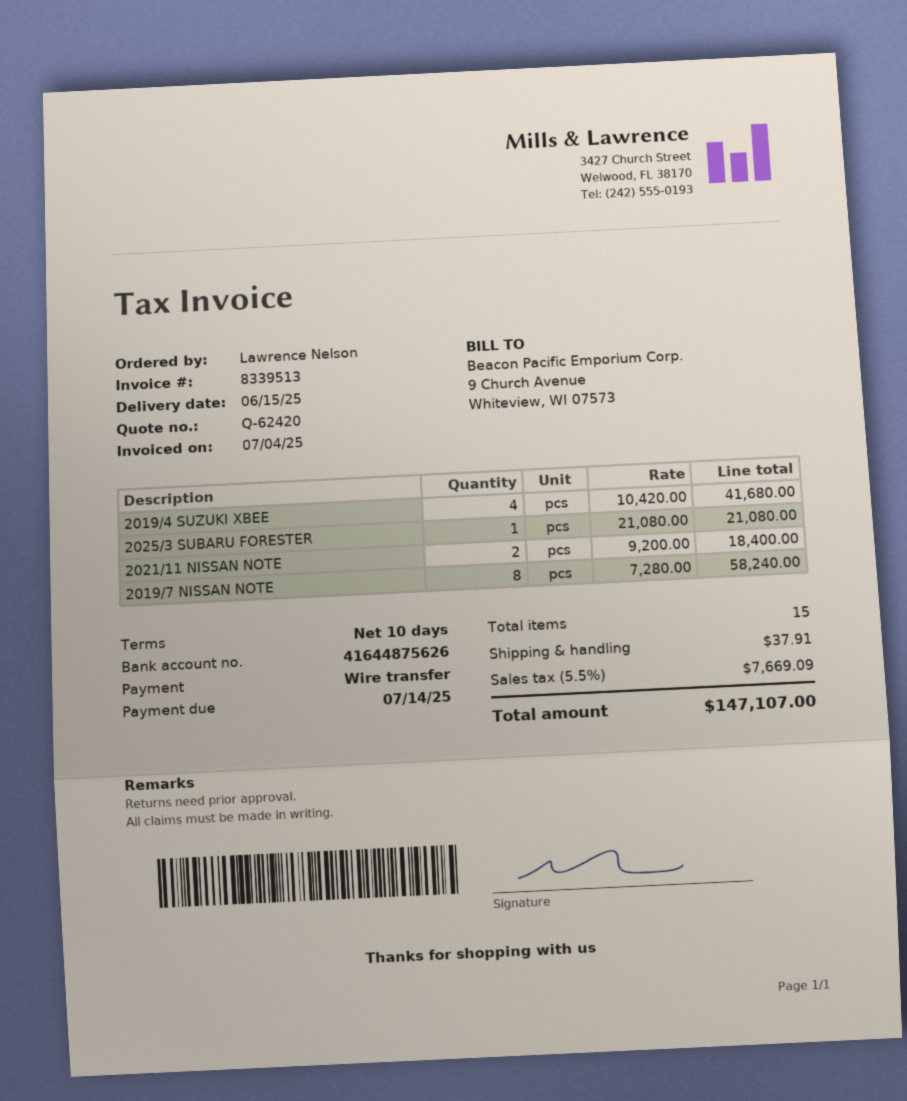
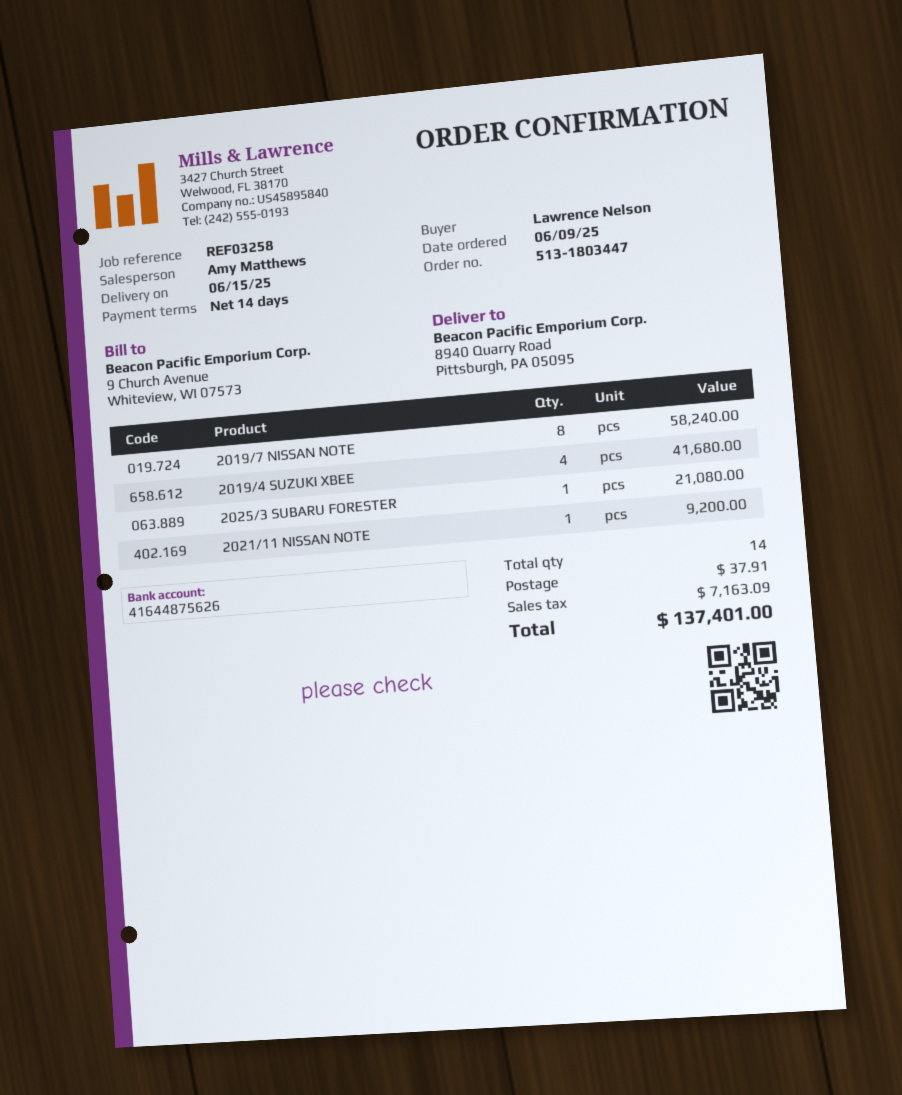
payment terms: 10 days -> 14 days
2021/11 NISSAN NOTE: 2 for 18400.00 -> 1 for 9200.00
total quantity: 15 -> 14
tax: 7669.09 -> 7163.09
total: 147107.00 -> 137401.00

